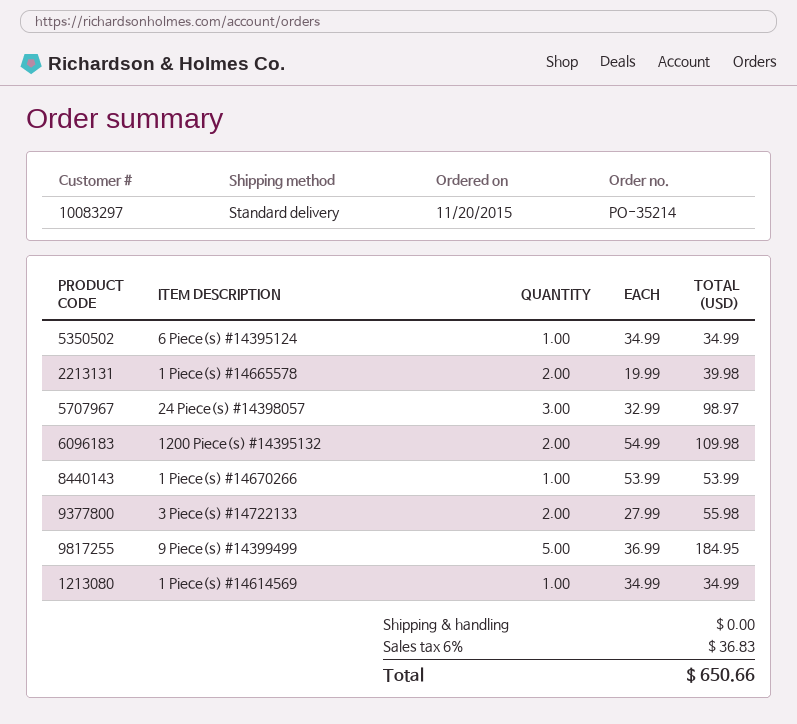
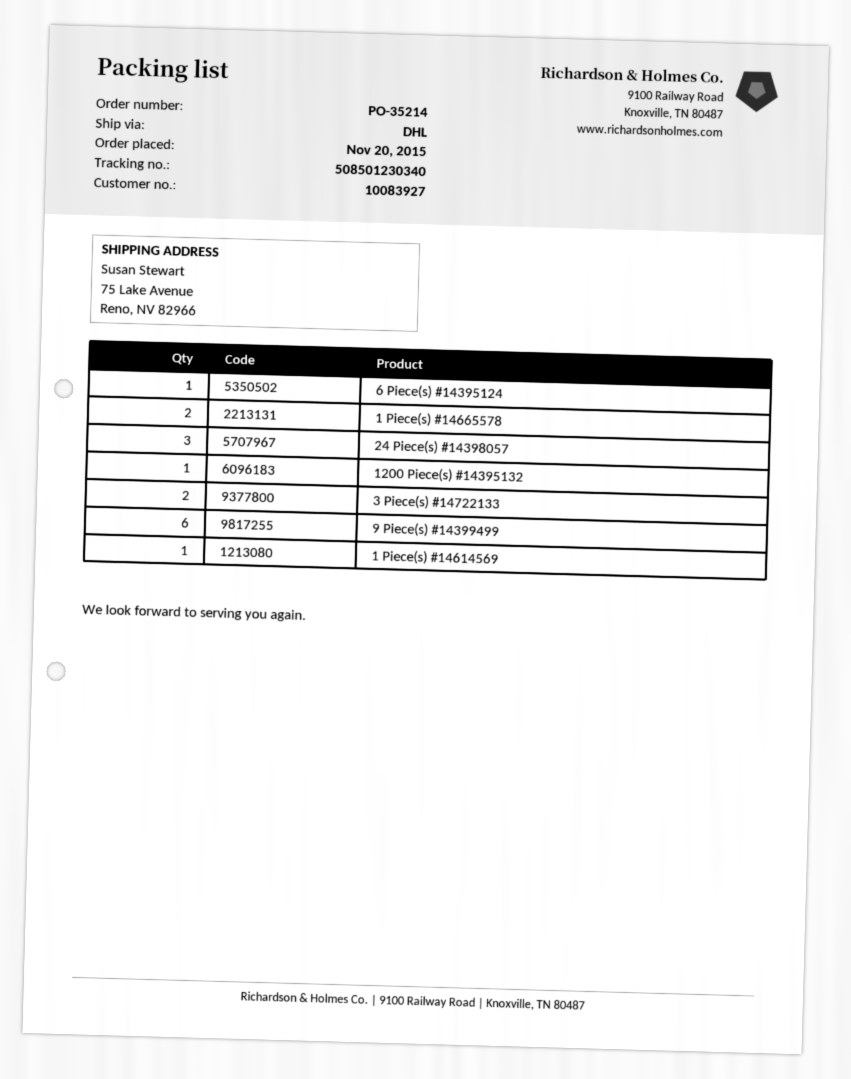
customer number: 10083297 -> 10083927
shipping method: standard -> DHL
1200 Piece(s) #14395132: 2 -> 1
1 Piece(s) #14670266: 1 -> none
9 Piece(s) #14399499: 5 -> 6

